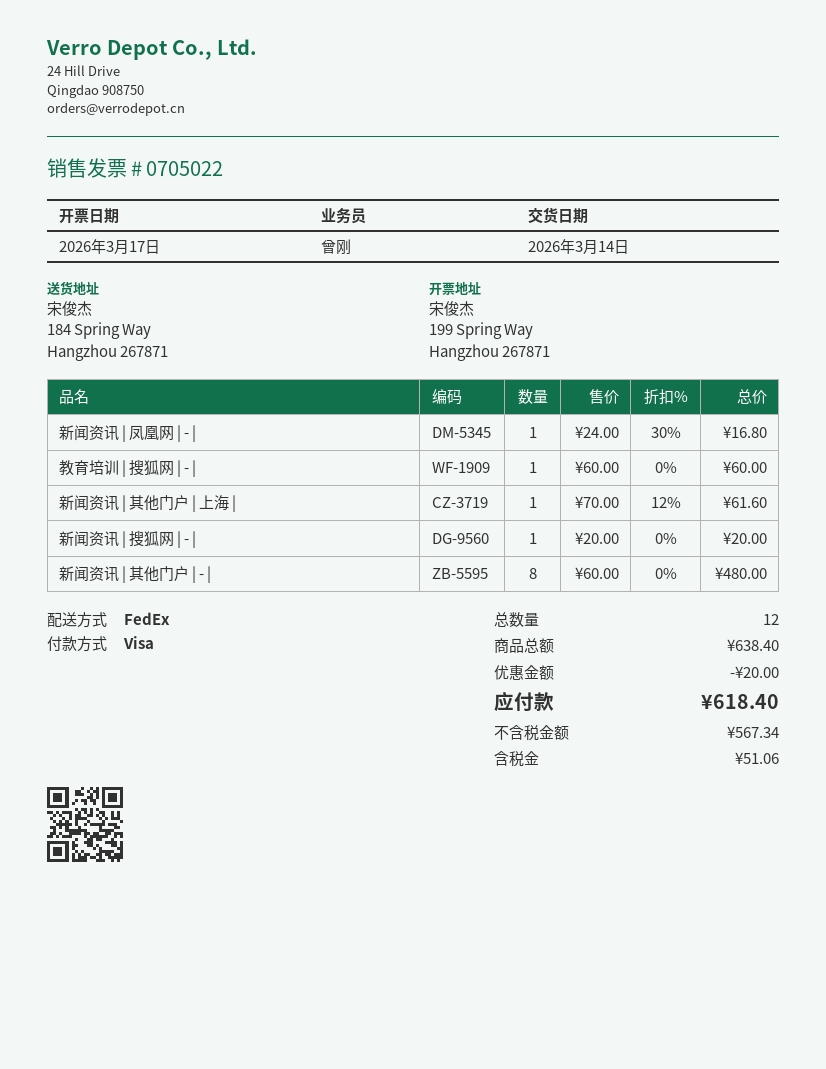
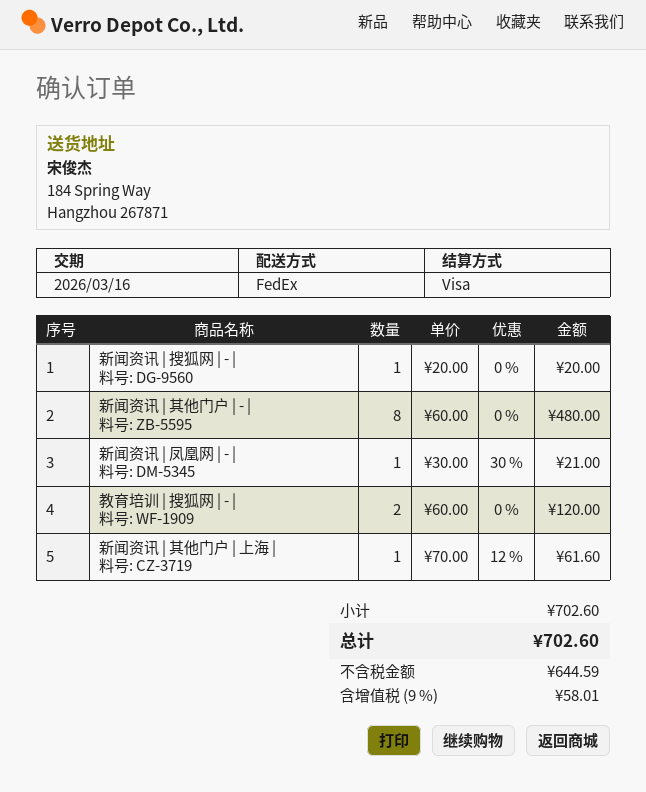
delivery date: 2026-03-14 -> 2026-03-16
新闻资讯 | 凤凰网 | - |: 1 x 24.00 - 30% = 16.80 -> 1 x 30.00 - 30% = 21.00
教育培训 | 搜狐网 | - |: 1 x 60.00 = 60.00 -> 2 x 60.00 = 120.00
subtotal: 638.40 -> 702.60
discount: 20.00 -> none
net: 567.34 -> 644.59
tax: 51.06 -> 58.01
total: 618.40 -> 702.60

